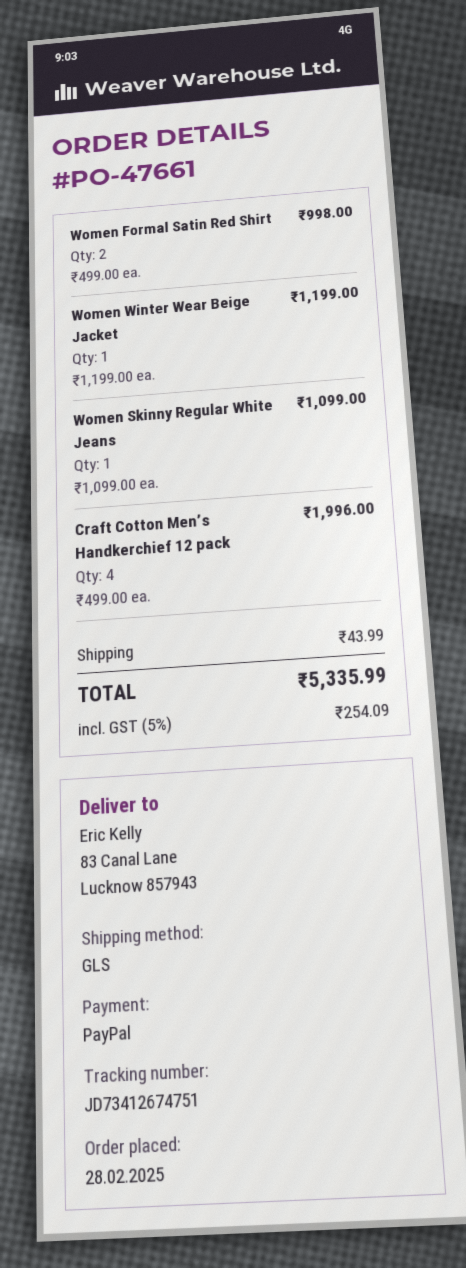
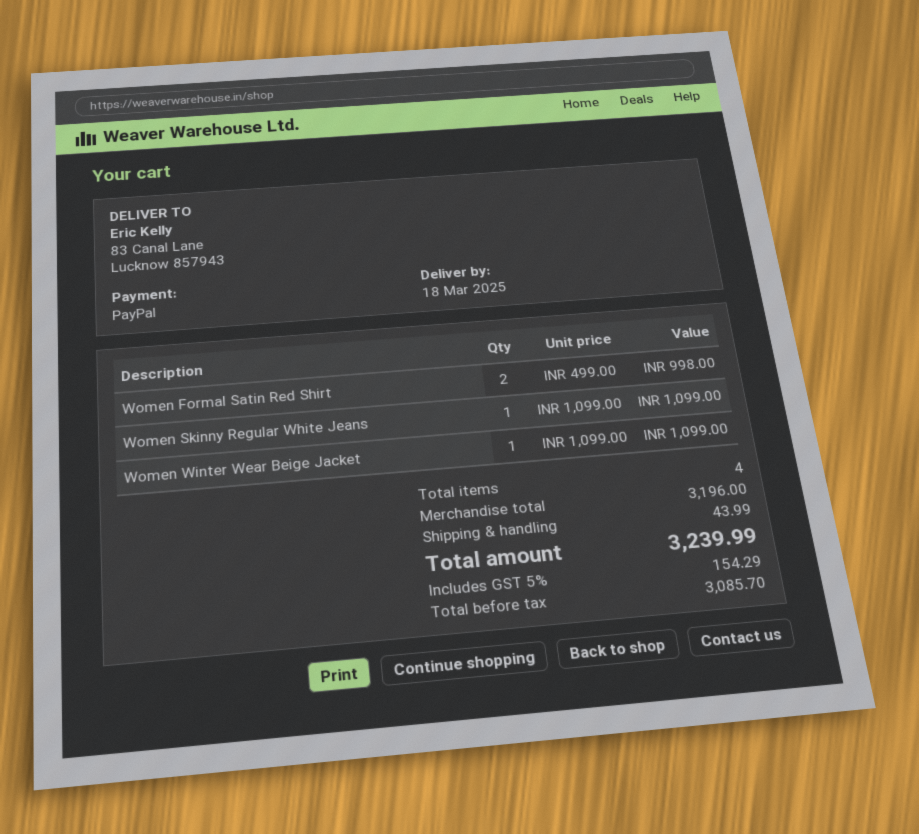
Women Winter Wear Beige Jacket: 1 x 1199.00 = 1199.00 -> 1 x 1099.00 = 1099.00
Craft Cotton Men’s Handkerchief 12 pack: 4 x 499.00 = 1996.00 -> none
tax: 5% = 254.09 -> 5% = 154.29
total: 5335.99 -> 3239.99

